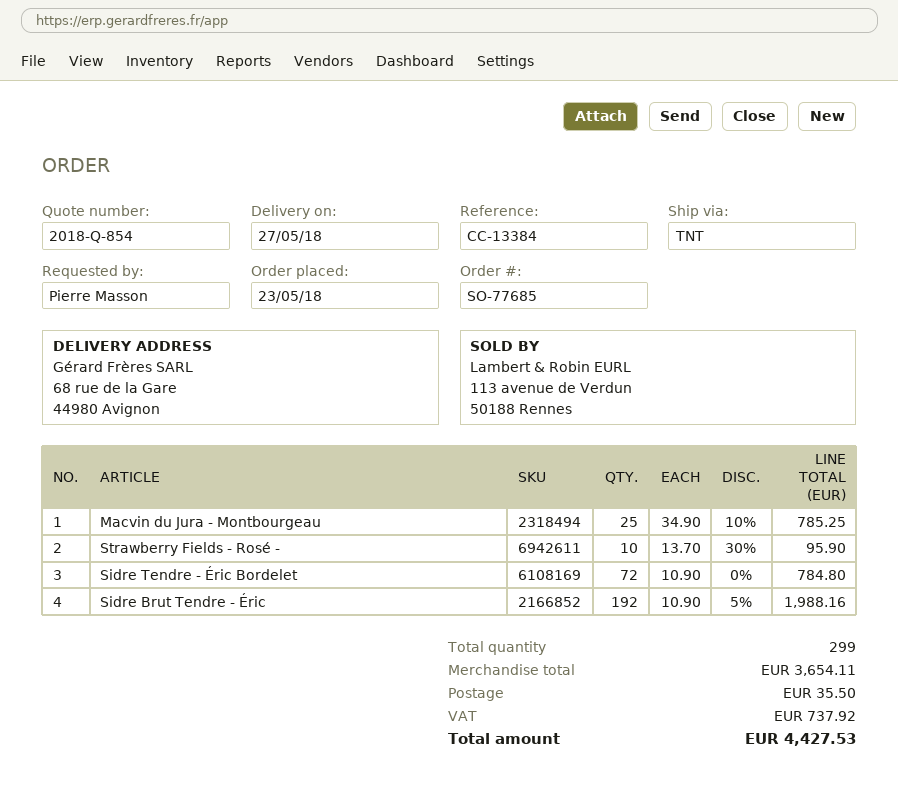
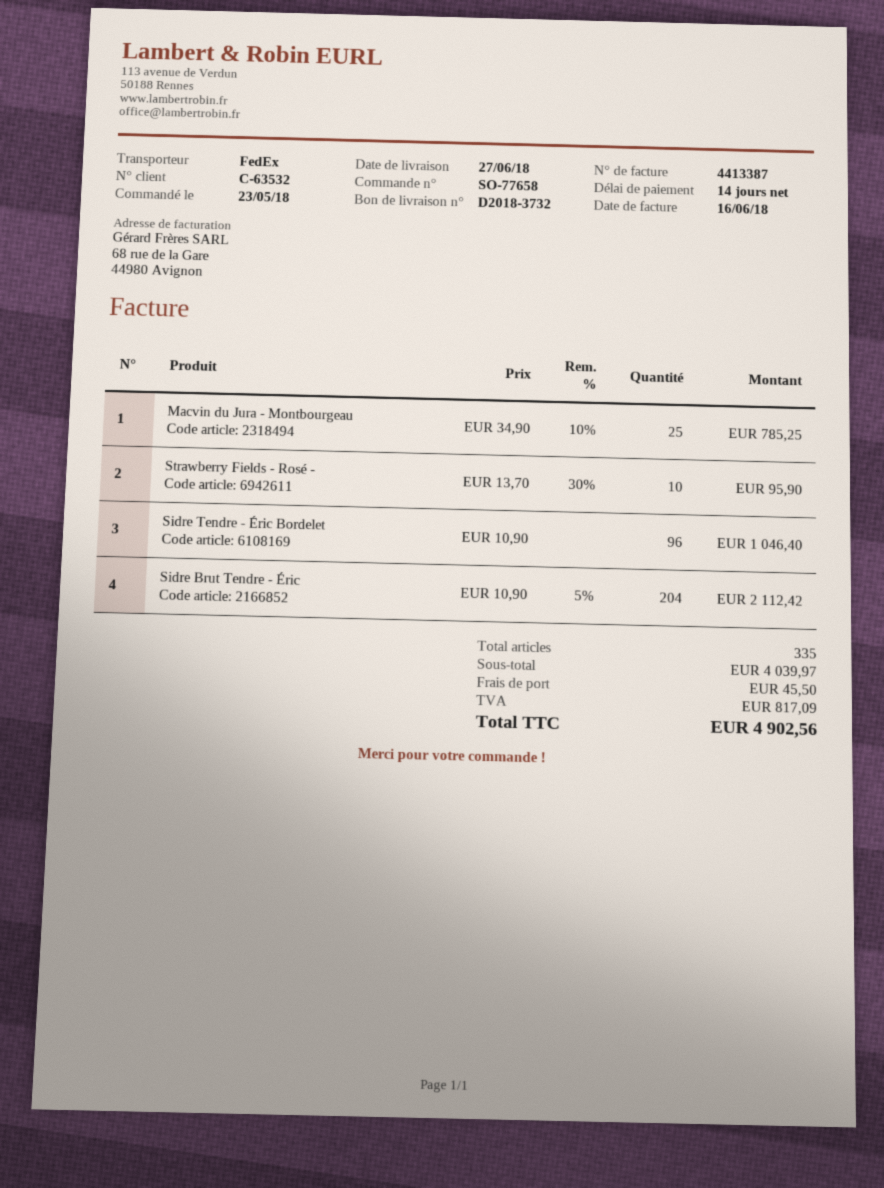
order number: SO-77685 -> SO-77658
delivery date: 2018-05-27 -> 2018-06-27
shipping method: TNT -> FedEx
Sidre Tendre - Éric Bordelet: 72 x 10.90 = 784.80 -> 96 x 10.90 = 1046.40
Sidre Brut Tendre - Éric: 192 x 10.90 - 5% = 1988.16 -> 204 x 10.90 - 5% = 2112.42
total quantity: 299 -> 335
subtotal: 3654.11 -> 4039.97
shipping: 35.50 -> 45.50
tax: 737.92 -> 817.09
total: 4427.53 -> 4902.56

